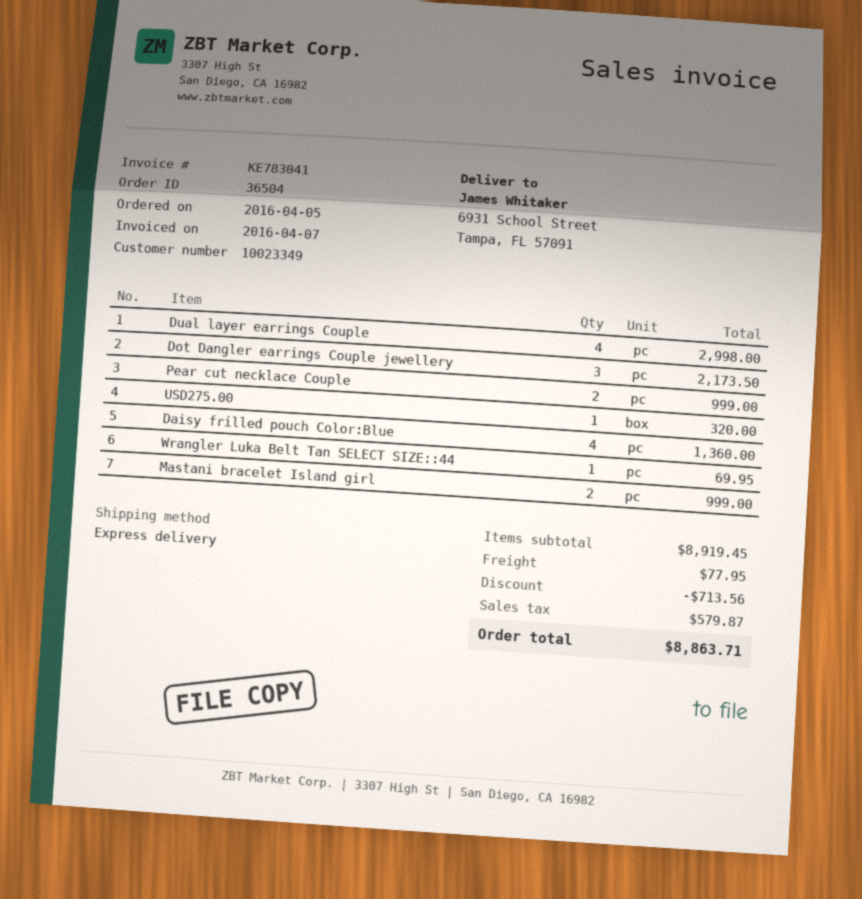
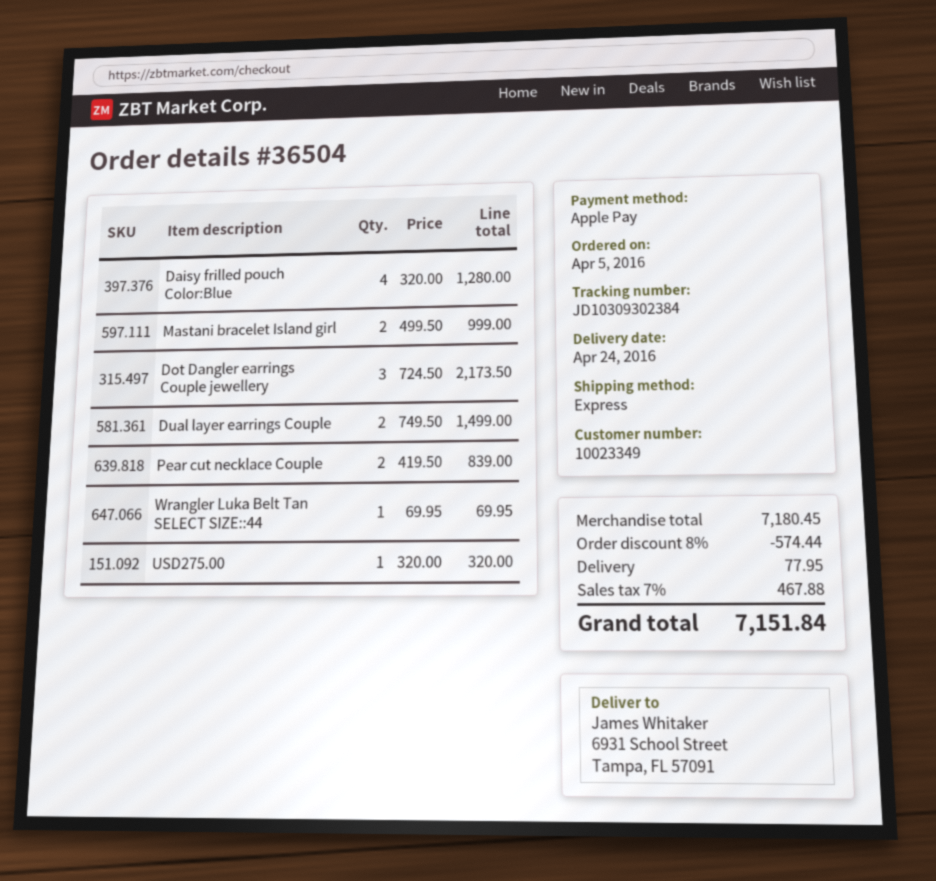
Dual layer earrings Couple: 4 for 2998.00 -> 2 for 1499.00
Pear cut necklace Couple: 2 for 999.00 -> 2 for 839.00
Daisy frilled pouch Color:Blue: 4 for 1360.00 -> 4 for 1280.00
subtotal: 8919.45 -> 7180.45
discount: 713.56 -> 574.44
tax: 579.87 -> 467.88
total: 8863.71 -> 7151.84

